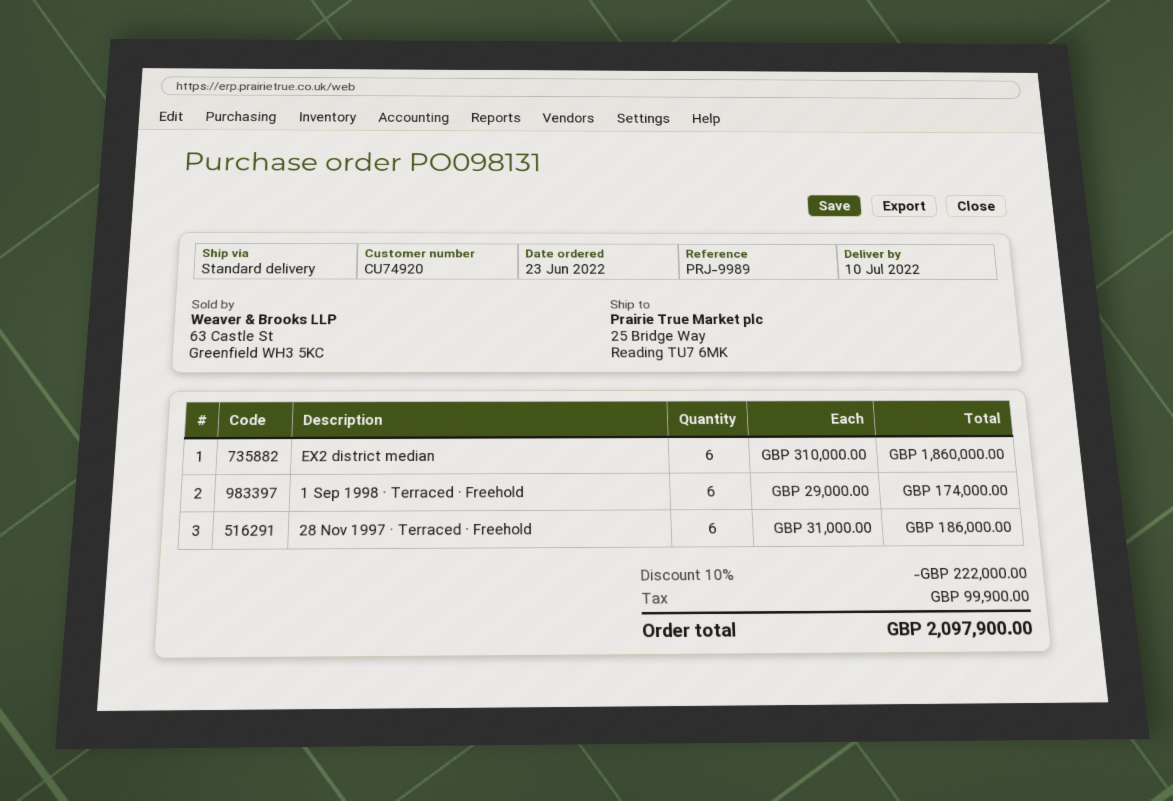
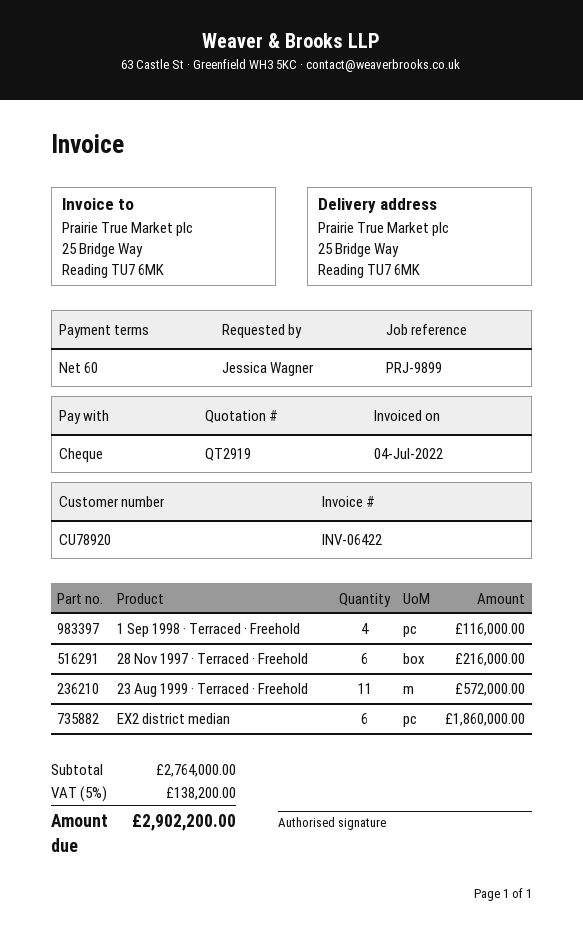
customer number: CU74920 -> CU78920
reference: PRJ-9989 -> PRJ-9899
1 Sep 1998 · Terraced · Freehold: 6 for 174000.00 -> 4 for 116000.00
28 Nov 1997 · Terraced · Freehold: 6 for 186000.00 -> 6 for 216000.00
23 Aug 1999 · Terraced · Freehold: none -> 11 for 572000.00
discount: 10% = 222000.00 -> none
tax: 99900.00 -> 138200.00
total: 2097900.00 -> 2902200.00

